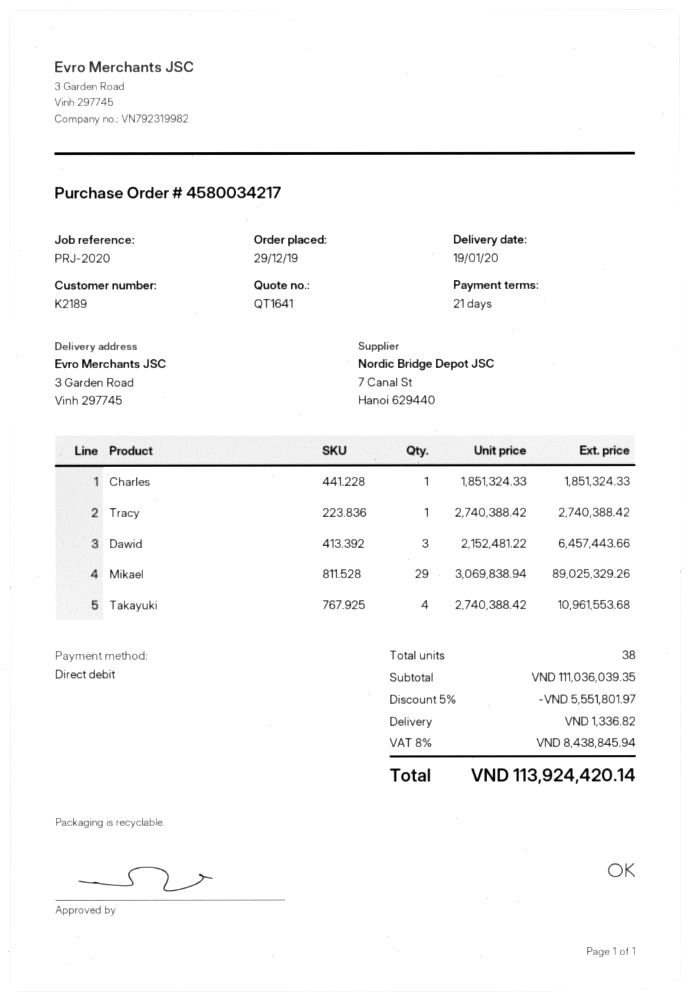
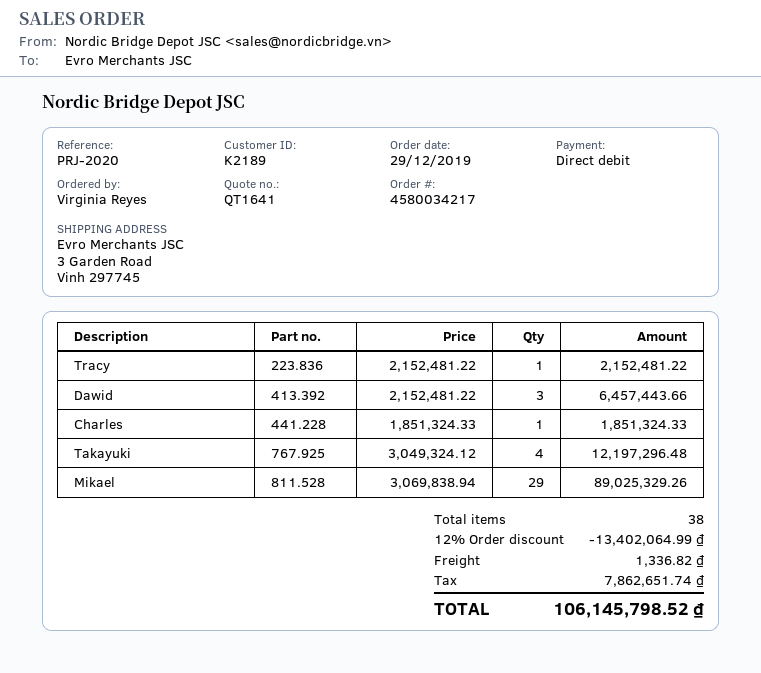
Tracy: 1 x 2740388.42 = 2740388.42 -> 1 x 2152481.22 = 2152481.22
Takayuki: 4 x 2740388.42 = 10961553.68 -> 4 x 3049324.12 = 12197296.48
discount: 5% = 5551801.97 -> 12% = 13402064.99
tax: 8438845.94 -> 7862651.74
total: 113924420.14 -> 106145798.52

